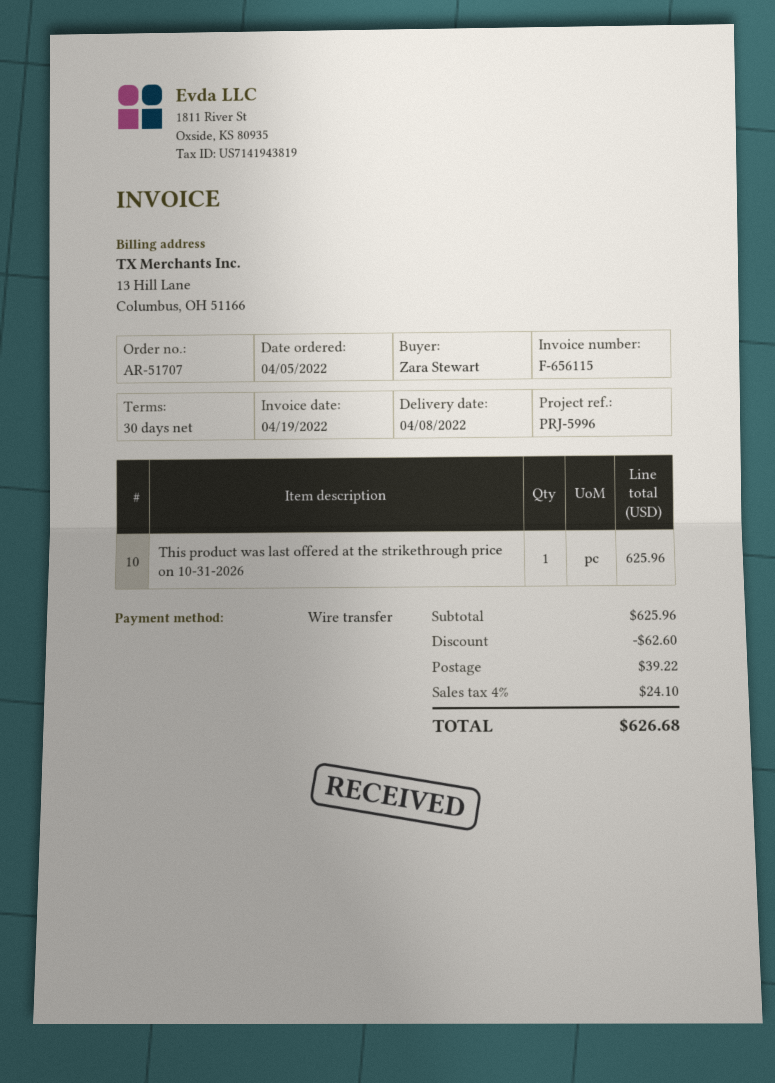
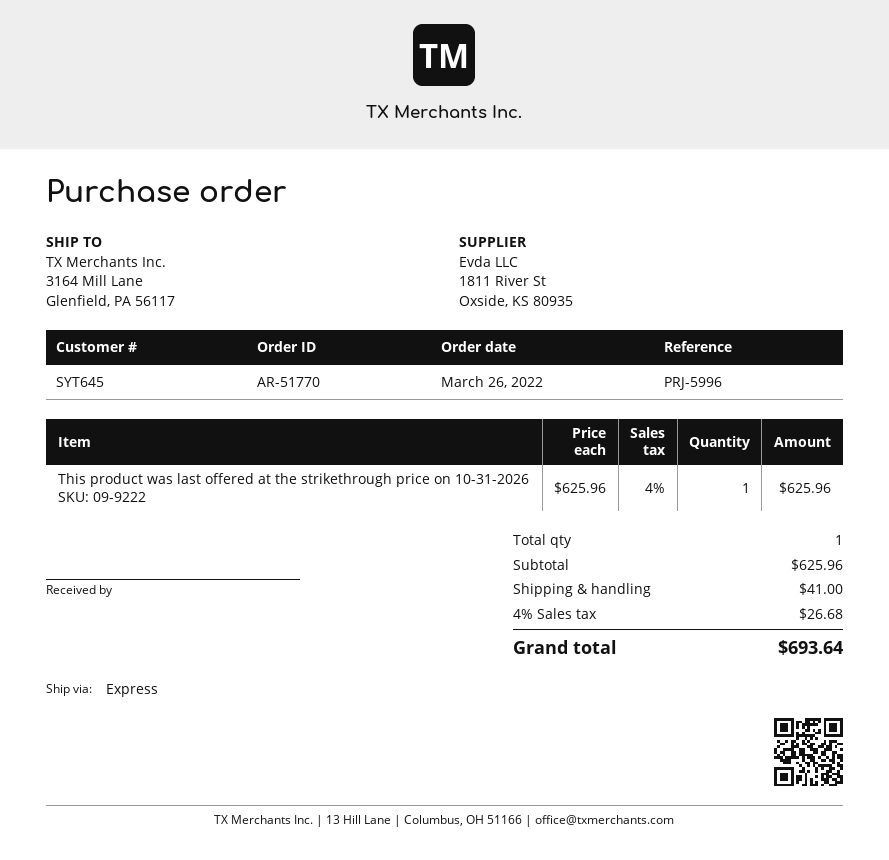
order number: AR-51707 -> AR-51770
order date: 2022-04-05 -> 2022-03-26
discount: 62.60 -> none
shipping: 39.22 -> 41.00
tax: 4% = 24.10 -> 4% = 26.68
total: 626.68 -> 693.64

